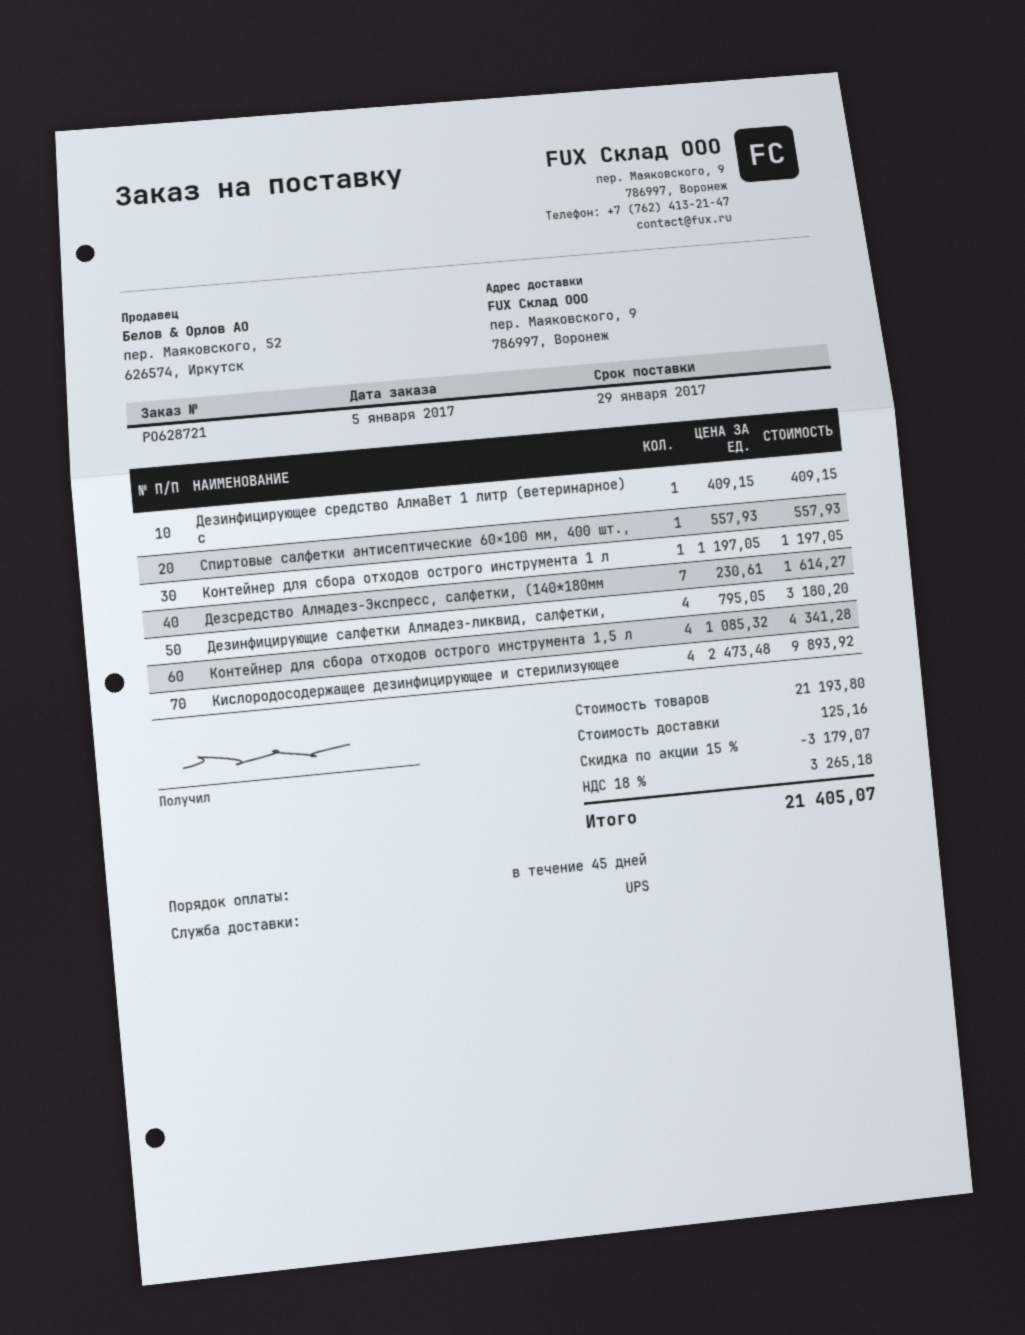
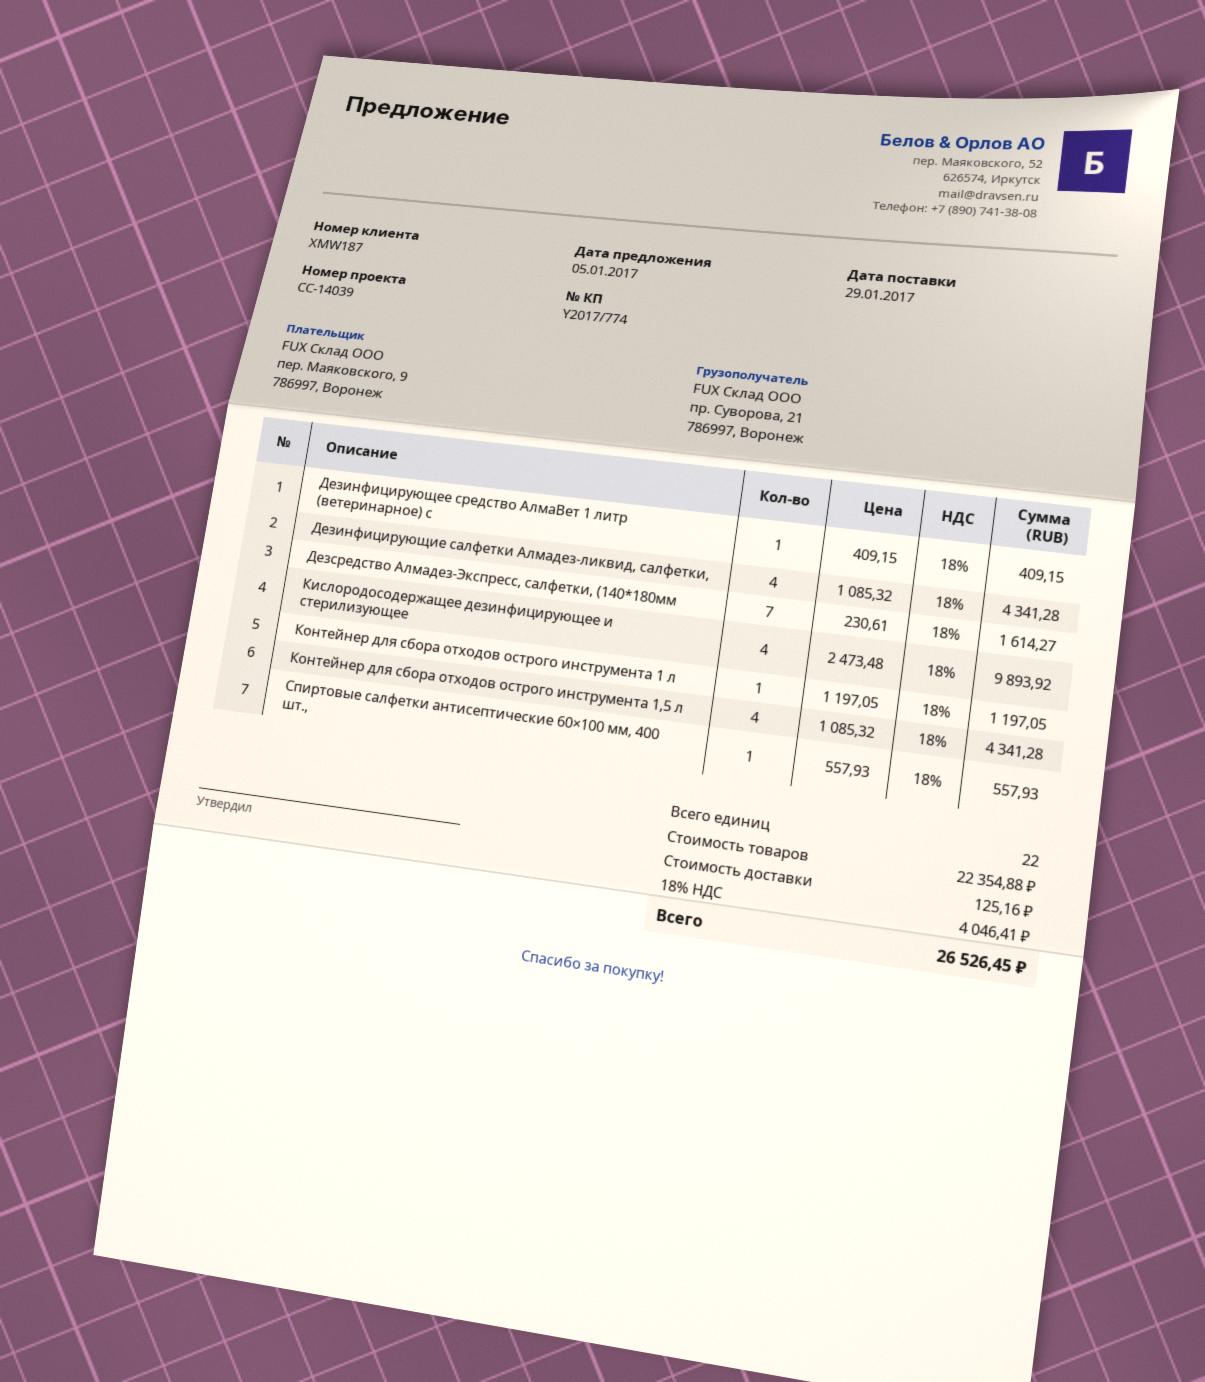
ship to: пер. Маяковского, 9, 786997, Воронеж -> пр. Суворова, 21, 786997, Воронеж
Дезинфицирующие салфетки Алмадез-ликвид, салфетки,: 4 x 795.05 = 3180.20 -> 4 x 1085.32 = 4341.28
subtotal: 21193.80 -> 22354.88
discount: 15% = 3179.07 -> none
tax: 18% = 3265.18 -> 18% = 4046.41
total: 21405.07 -> 26526.45

